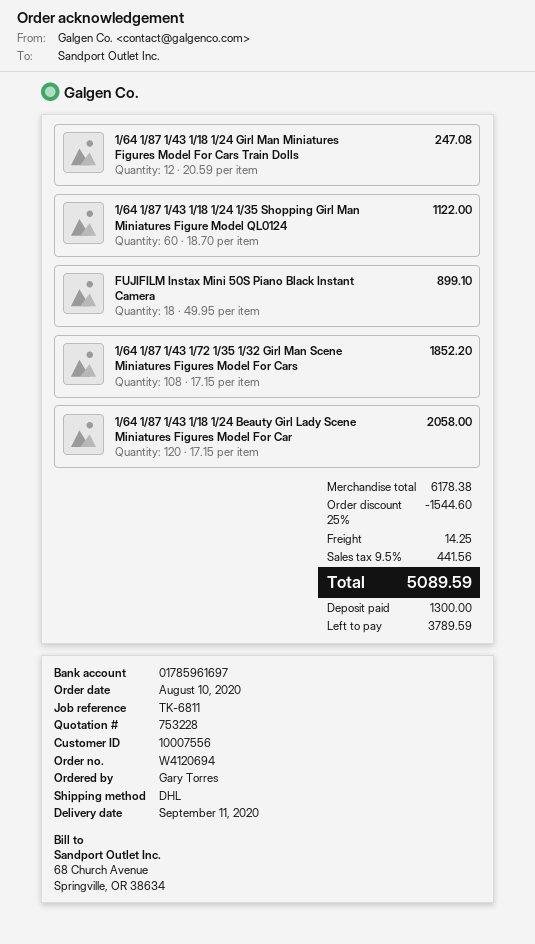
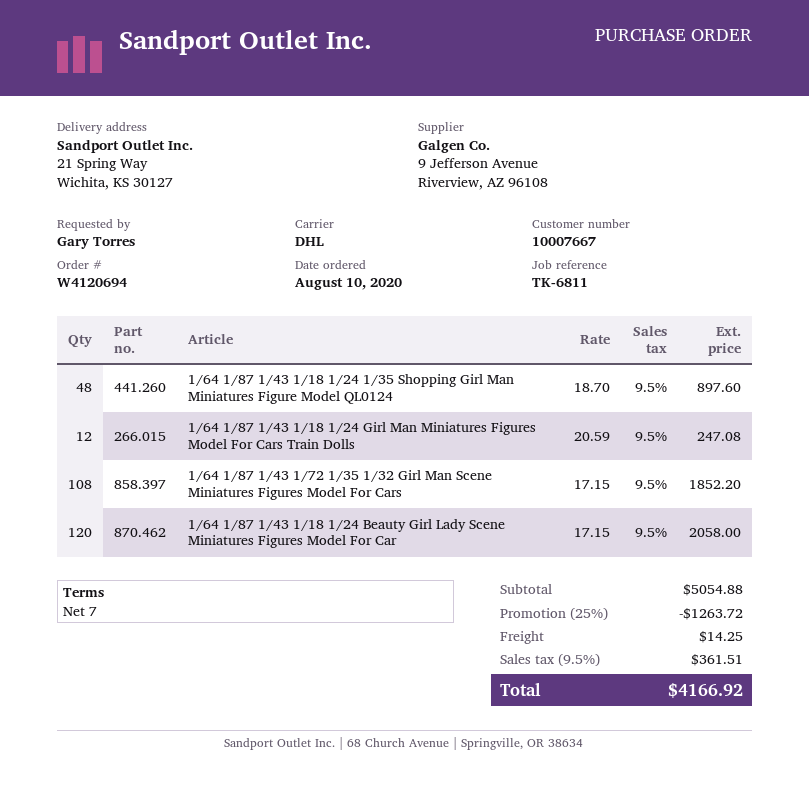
customer number: 10007556 -> 10007667
1/64 1/87 1/43 1/18 1/24 1/35 Shopping Girl Man Miniatures Figure Model QL0124: 60 x 18.70 = 1122.00 -> 48 x 18.70 = 897.60
FUJIFILM Instax Mini 50S Piano Black Instant Camera: 18 x 49.95 = 899.10 -> none
subtotal: 6178.38 -> 5054.88
discount: 25% = 1544.60 -> 25% = 1263.72
tax: 9.5% = 441.56 -> 9.5% = 361.51
total: 5089.59 -> 4166.92

